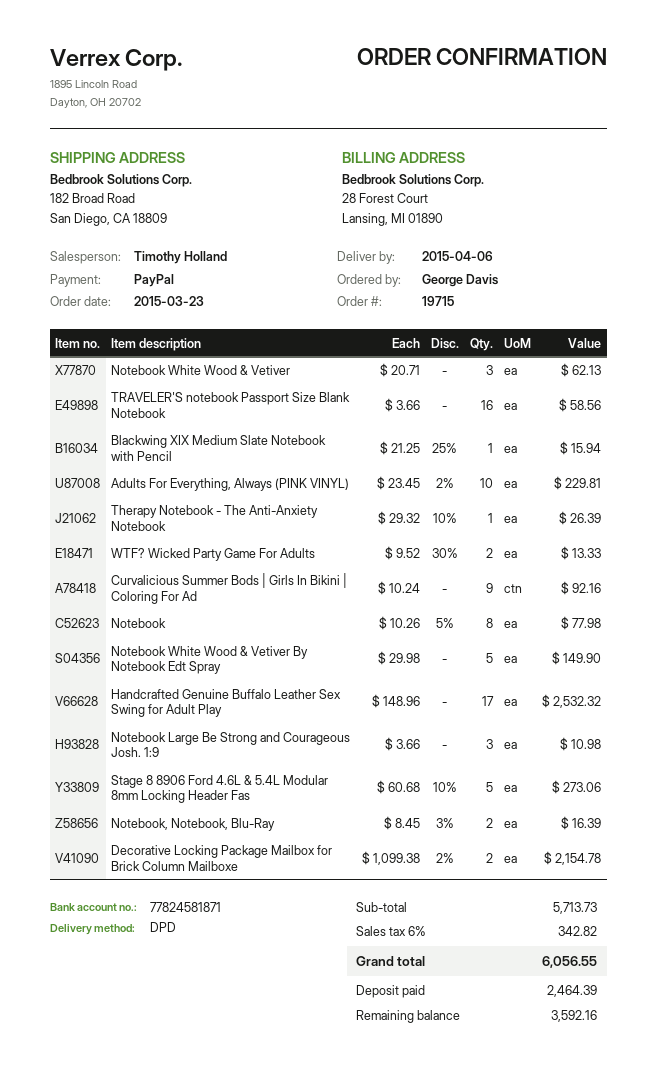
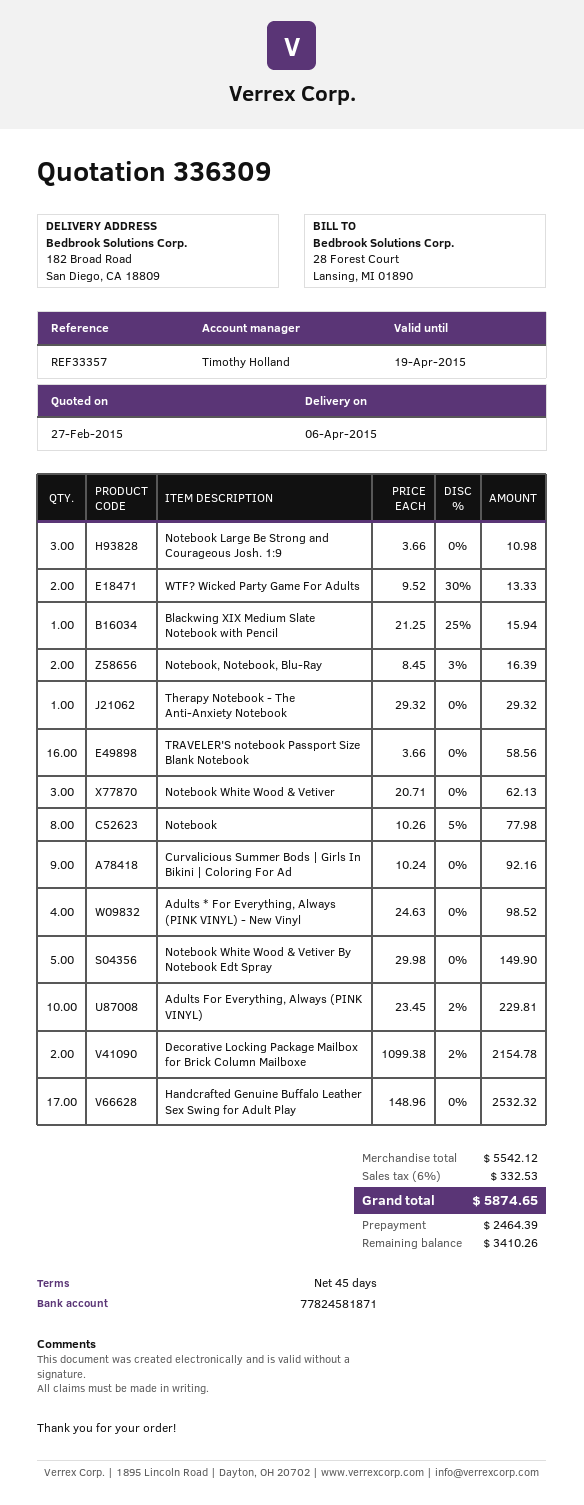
Therapy Notebook - The Anti-Anxiety Notebook: 1 x 29.32 - 10% = 26.39 -> 1 x 29.32 = 29.32
Stage 8 8906 Ford 4.6L & 5.4L Modular 8mm Locking Header Fas: 5 x 60.68 - 10% = 273.06 -> none
Adults * For Everything, Always (PINK VINYL) - New Vinyl: none -> 4 x 24.63 = 98.52
subtotal: 5713.73 -> 5542.12
tax: 6% = 342.82 -> 6% = 332.53
total: 6056.55 -> 5874.65
balance: 3592.16 -> 3410.26

